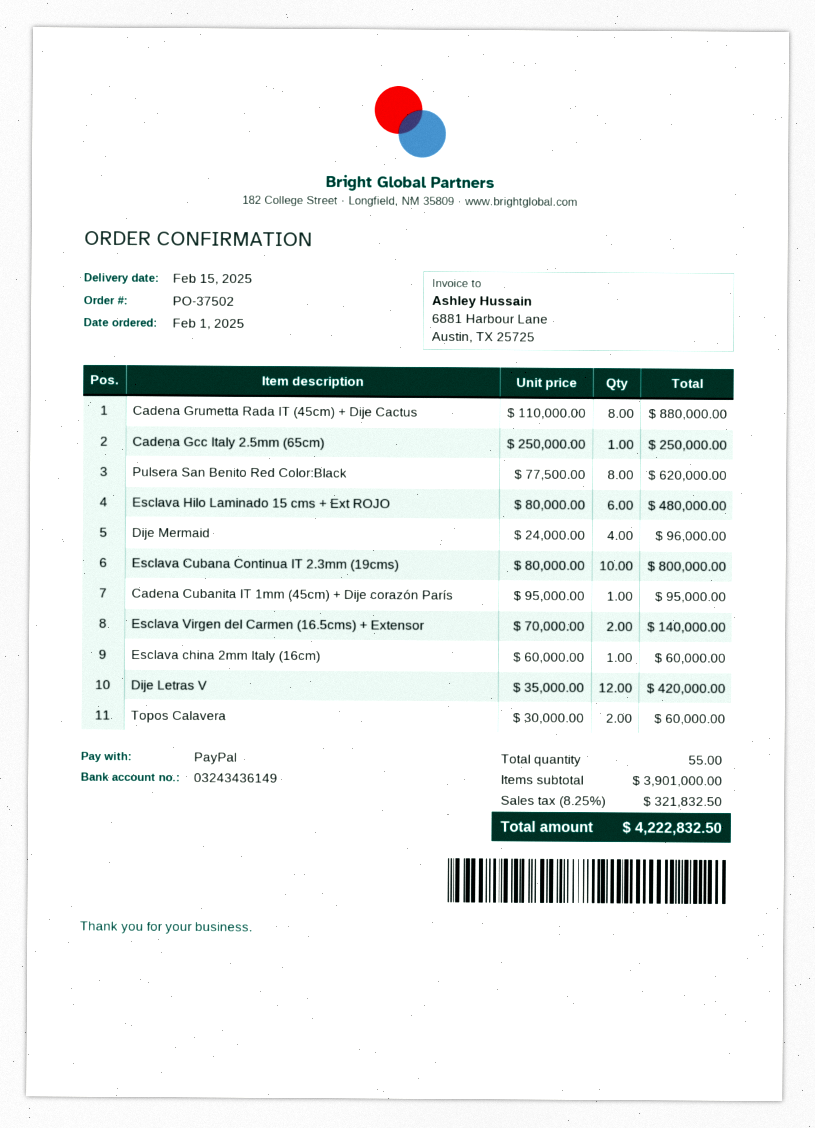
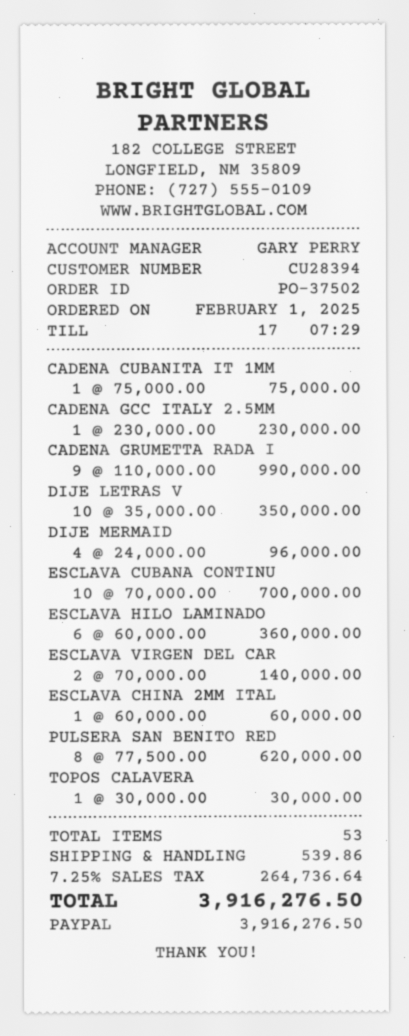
Cadena Grumetta Rada IT (45cm) + Dije Cactus: 8 x 110000.00 = 880000.00 -> 9 x 110000.00 = 990000.00
Cadena Gcc Italy 2.5mm (65cm): 1 x 250000.00 = 250000.00 -> 1 x 230000.00 = 230000.00
Esclava Hilo Laminado 15 cms + Ext ROJO: 6 x 80000.00 = 480000.00 -> 6 x 60000.00 = 360000.00
Esclava Cubana Continua IT 2.3mm (19cms): 10 x 80000.00 = 800000.00 -> 10 x 70000.00 = 700000.00
Cadena Cubanita IT 1mm (45cm) + Dije corazón París: 1 x 95000.00 = 95000.00 -> 1 x 75000.00 = 75000.00
Dije Letras V: 12 x 35000.00 = 420000.00 -> 10 x 35000.00 = 350000.00
Topos Calavera: 2 x 30000.00 = 60000.00 -> 1 x 30000.00 = 30000.00
total quantity: 55 -> 53
shipping: none -> 539.86
tax: 8.25% = 321832.50 -> 7.25% = 264736.64
total: 4222832.50 -> 3916276.50

